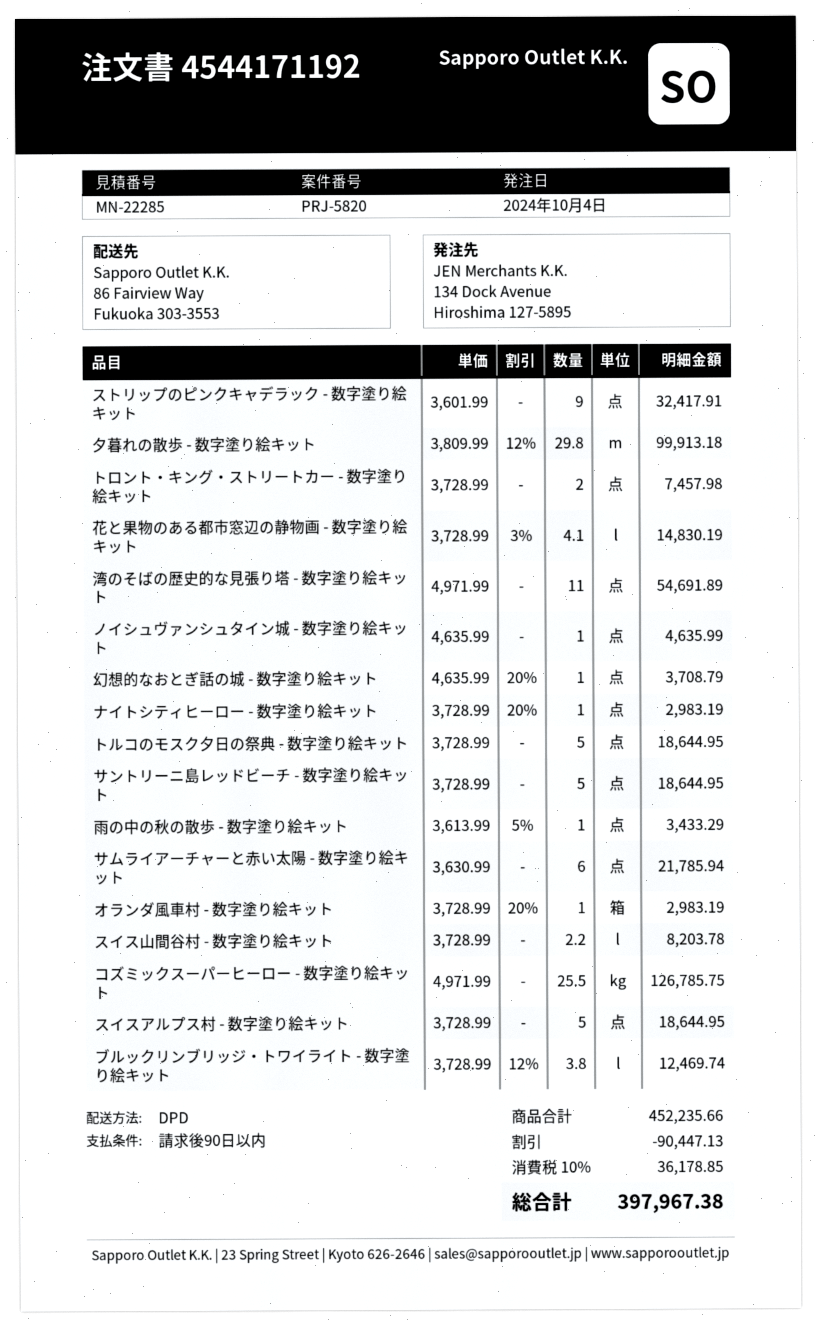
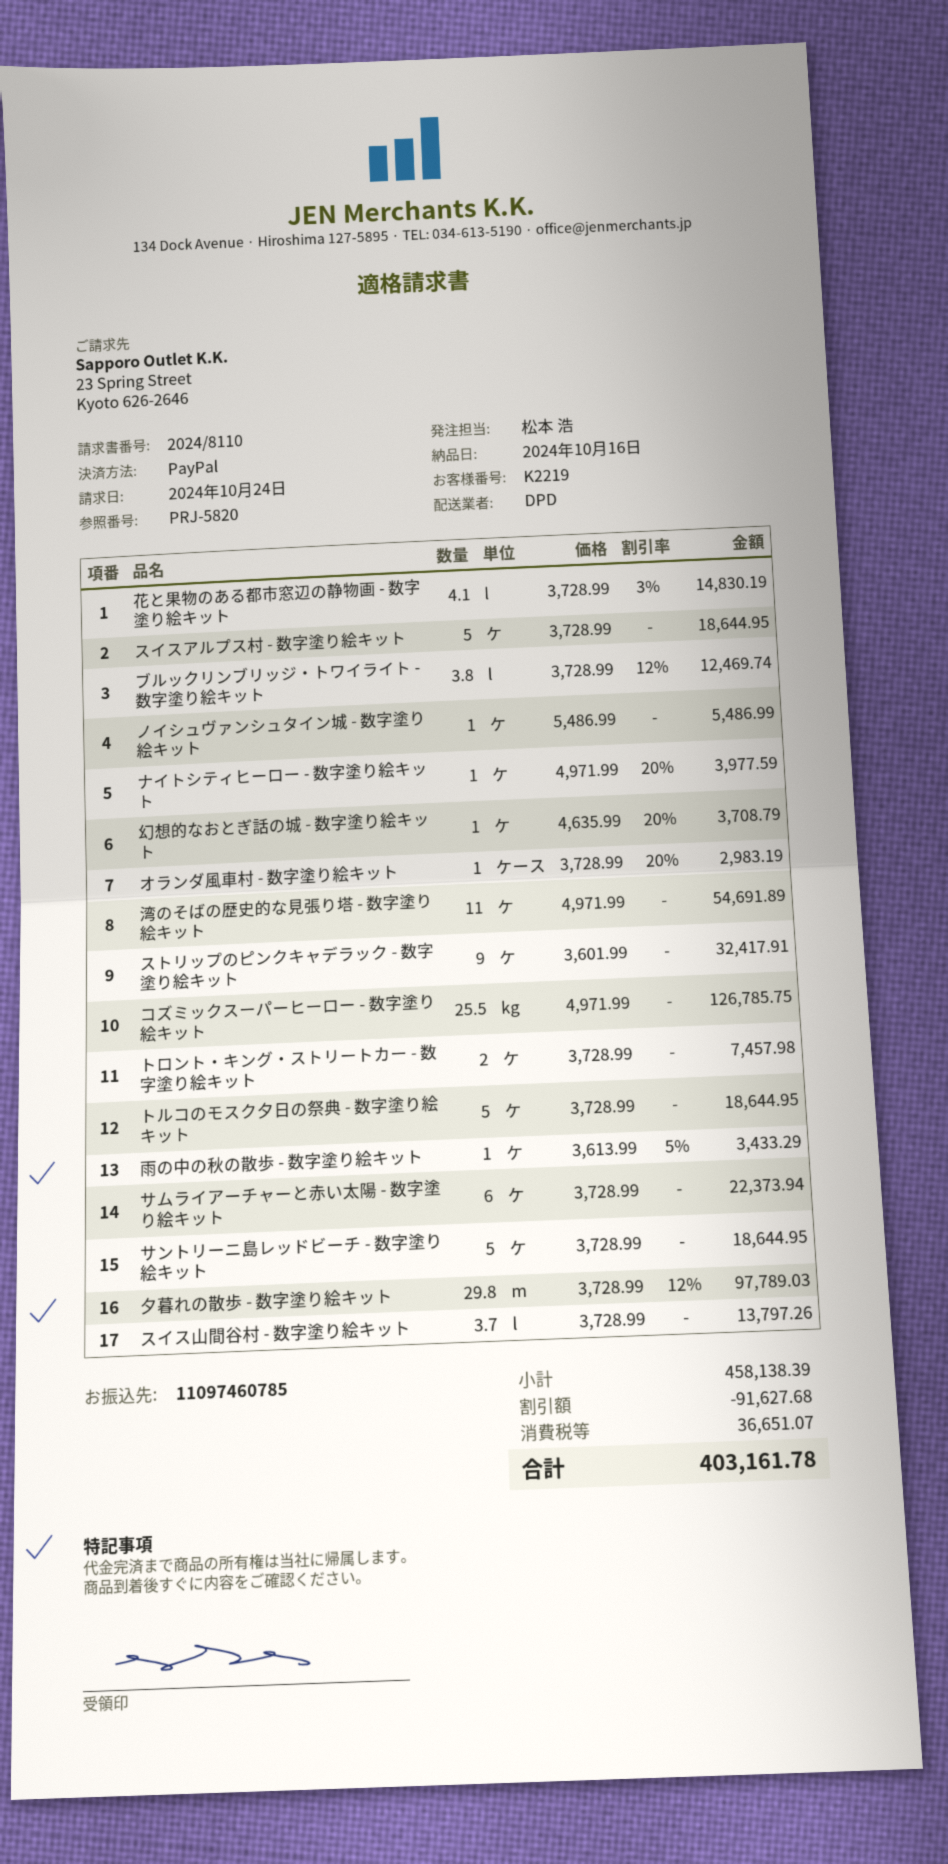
夕暮れの散歩 - 数字塗り絵キット: 29.8 x 3809.99 - 12% = 99913.18 -> 29.8 x 3728.99 - 12% = 97789.03
ノイシュヴァンシュタイン城 - 数字塗り絵キット: 1 x 4635.99 = 4635.99 -> 1 x 5486.99 = 5486.99
ナイトシティヒーロー - 数字塗り絵キット: 1 x 3728.99 - 20% = 2983.19 -> 1 x 4971.99 - 20% = 3977.59
サムライアーチャーと赤い太陽 - 数字塗り絵キット: 6 x 3630.99 = 21785.94 -> 6 x 3728.99 = 22373.94
スイス山間谷村 - 数字塗り絵キット: 2.2 x 3728.99 = 8203.78 -> 3.7 x 3728.99 = 13797.26
subtotal: 452235.66 -> 458138.39
discount: 90447.13 -> 91627.68
tax: 36178.85 -> 36651.07
total: 397967.38 -> 403161.78

